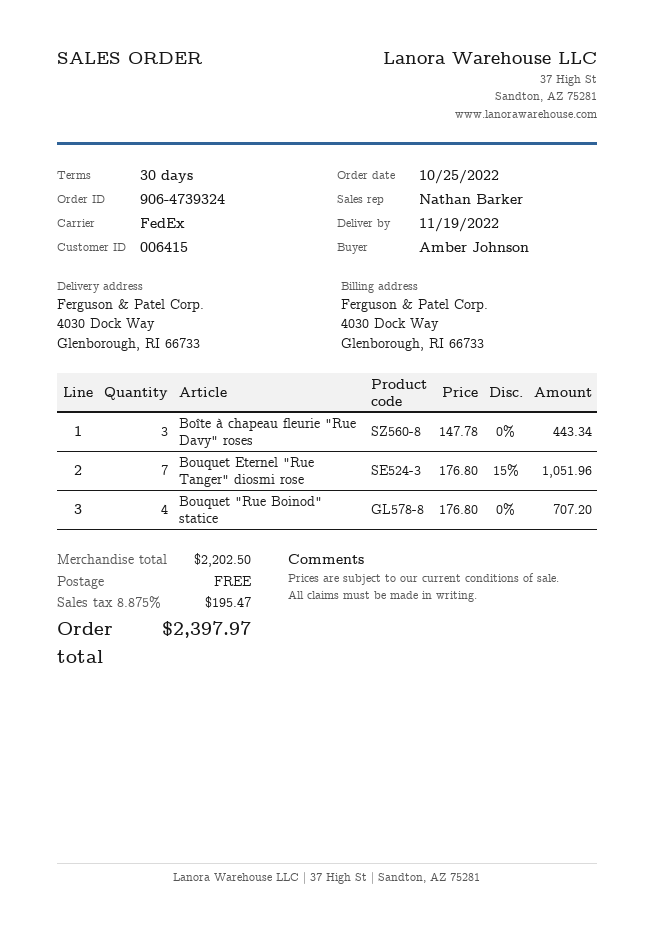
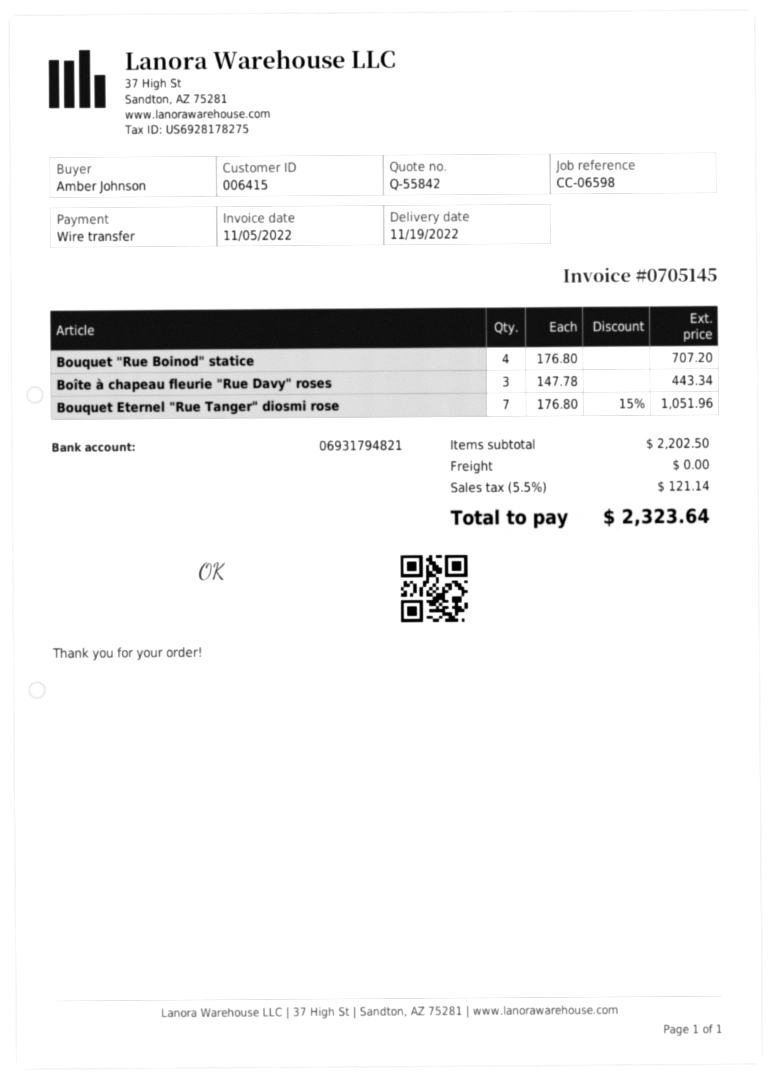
tax: 8.875% = 195.47 -> 5.5% = 121.14
total: 2397.97 -> 2323.64

